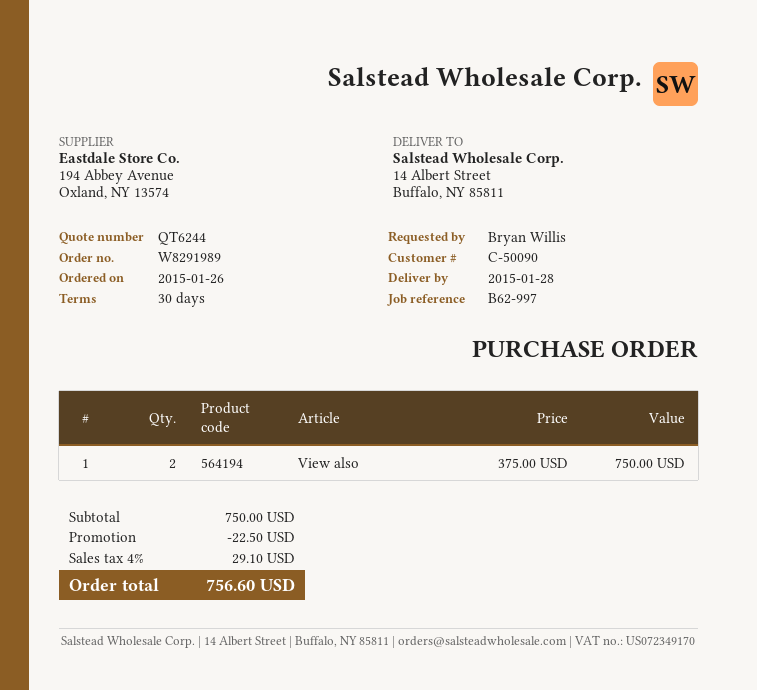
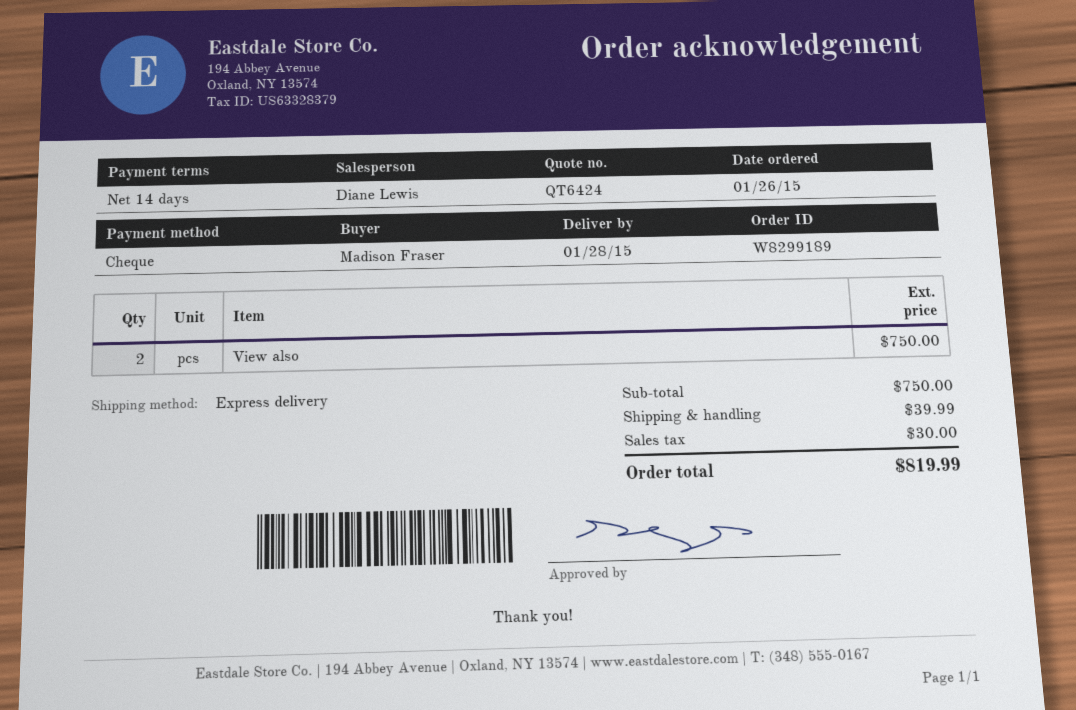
quote number: QT6244 -> QT6424
order number: W8291989 -> W8299189
payment terms: 30 days -> 14 days
ordered by: Bryan Willis -> Madison Fraser
discount: 22.50 -> none
shipping: none -> 39.99
tax: 29.10 -> 30.00
total: 756.60 -> 819.99

